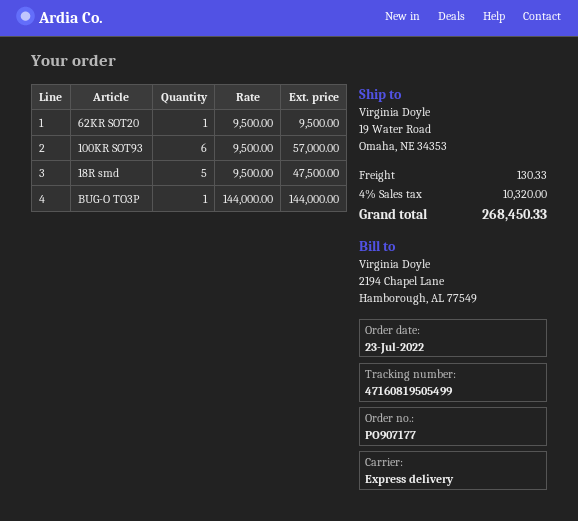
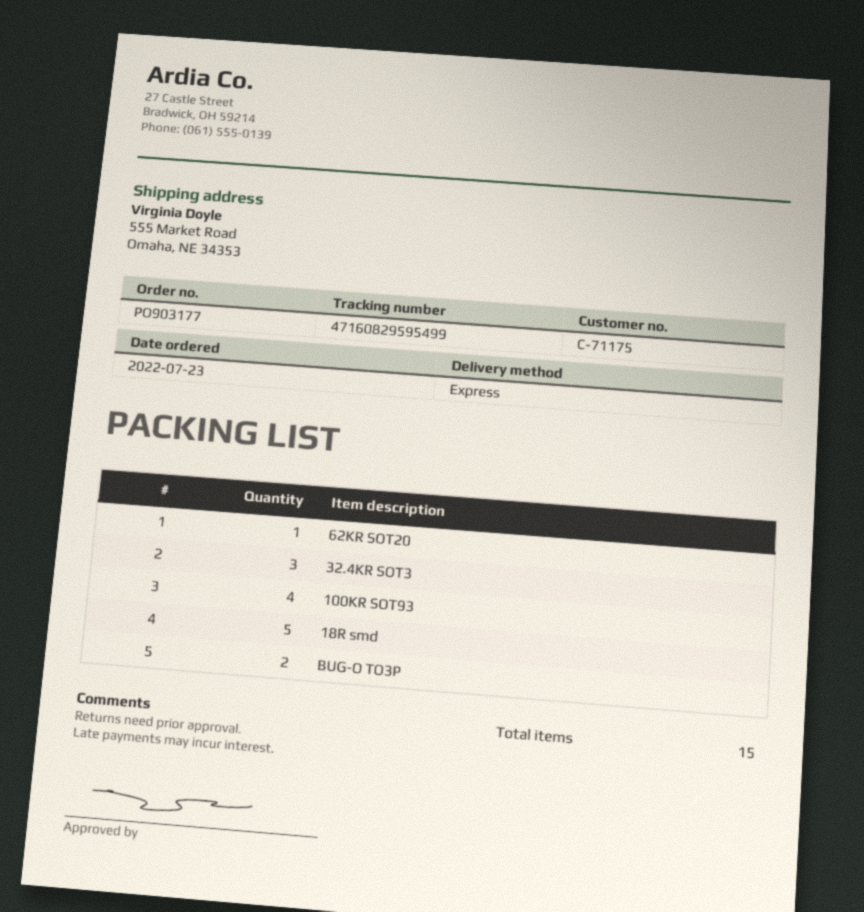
order number: PO907177 -> PO903177
tracking number: 47160819505499 -> 47160829595499
ship to: 19 Water Road, Omaha, NE 34353 -> 555 Market Road, Omaha, NE 34353
100KR SOT93: 6 -> 4
BUG-O TO3P: 1 -> 2
32.4KR SOT3: none -> 3

